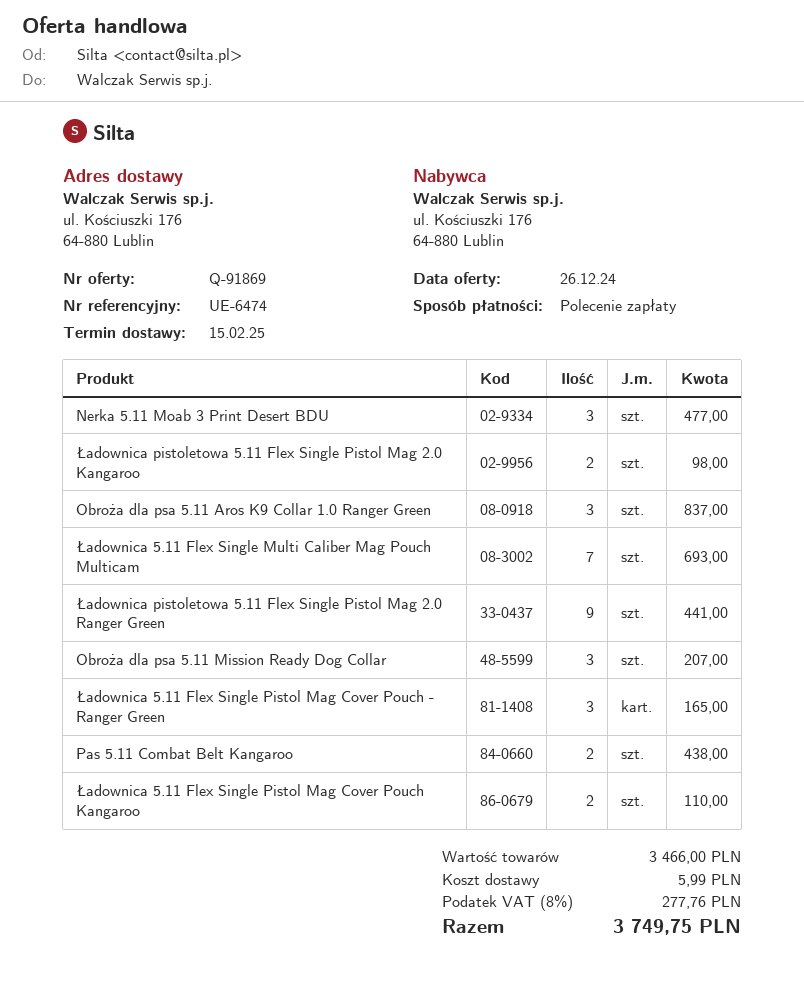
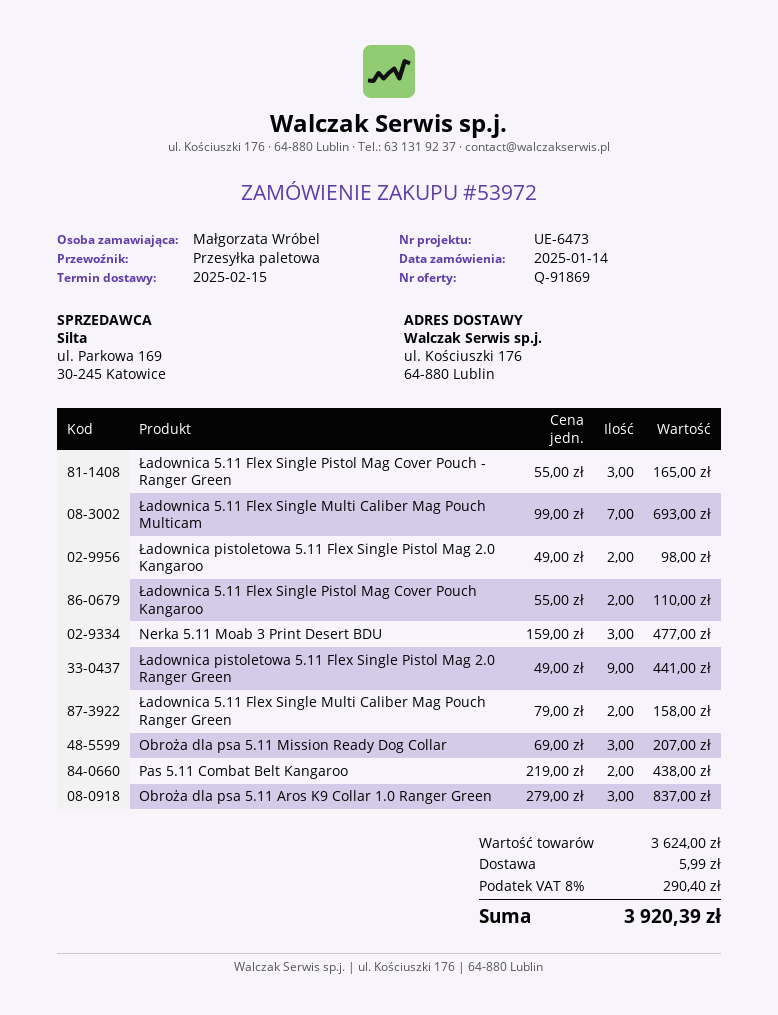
reference: UE-6474 -> UE-6473
Ładownica 5.11 Flex Single Multi Caliber Mag Pouch Ranger Green: none -> 2 for 158.00
subtotal: 3466.00 -> 3624.00
tax: 8% = 277.76 -> 8% = 290.40
total: 3749.75 -> 3920.39

